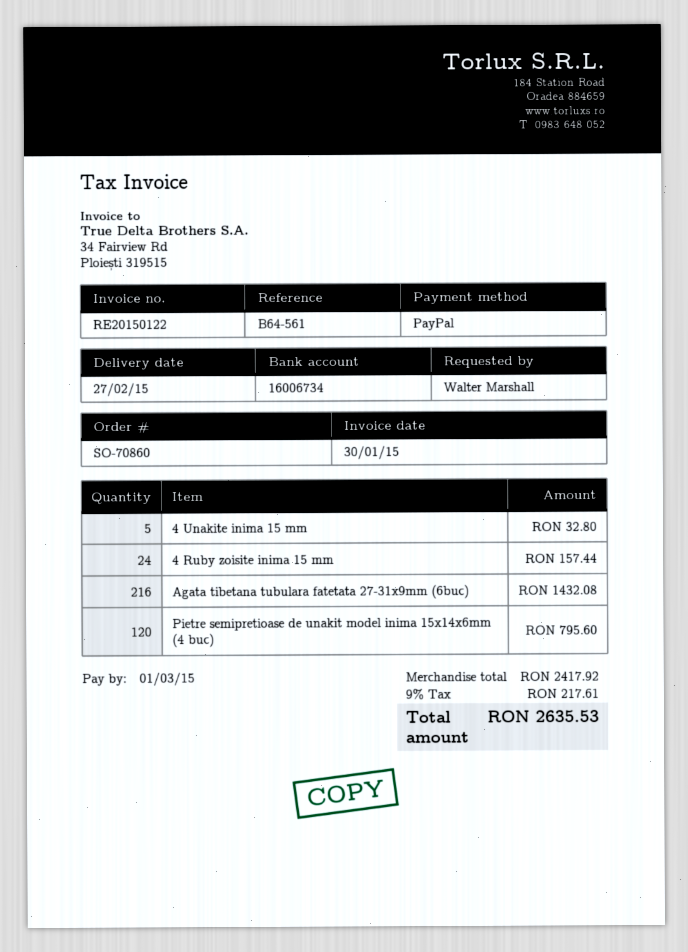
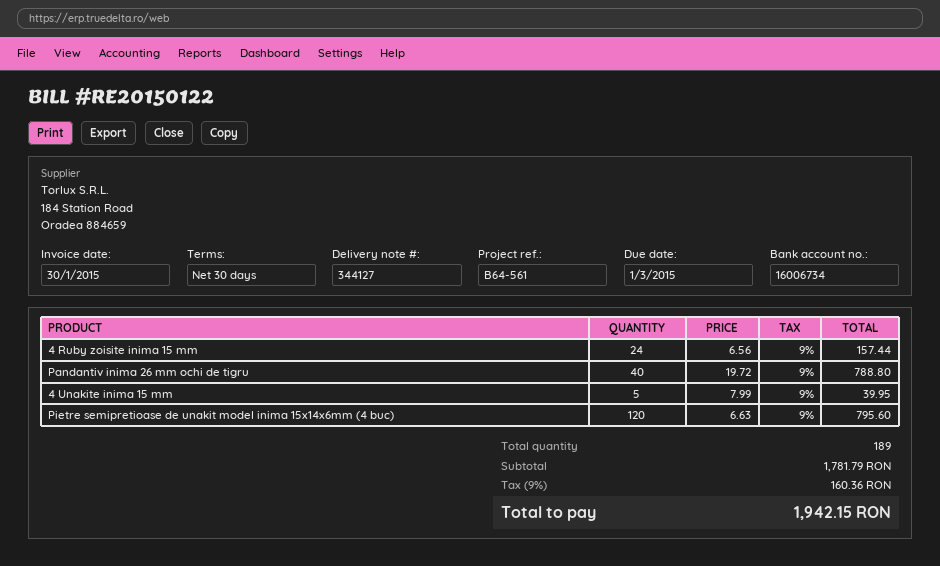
4 Unakite inima 15 mm: 5 for 32.80 -> 5 for 39.95
Agata tibetana tubulara fatetata 27-31x9mm (6buc): 216 for 1432.08 -> none
Pandantiv inima 26 mm ochi de tigru: none -> 40 for 788.80
subtotal: 2417.92 -> 1781.79
tax: 9% = 217.61 -> 9% = 160.36
total: 2635.53 -> 1942.15

